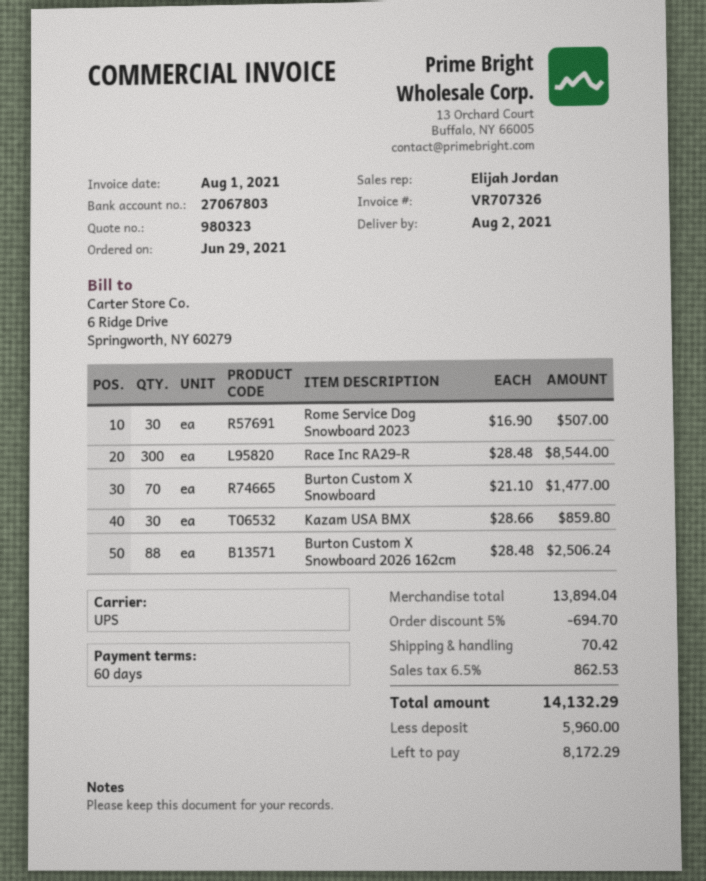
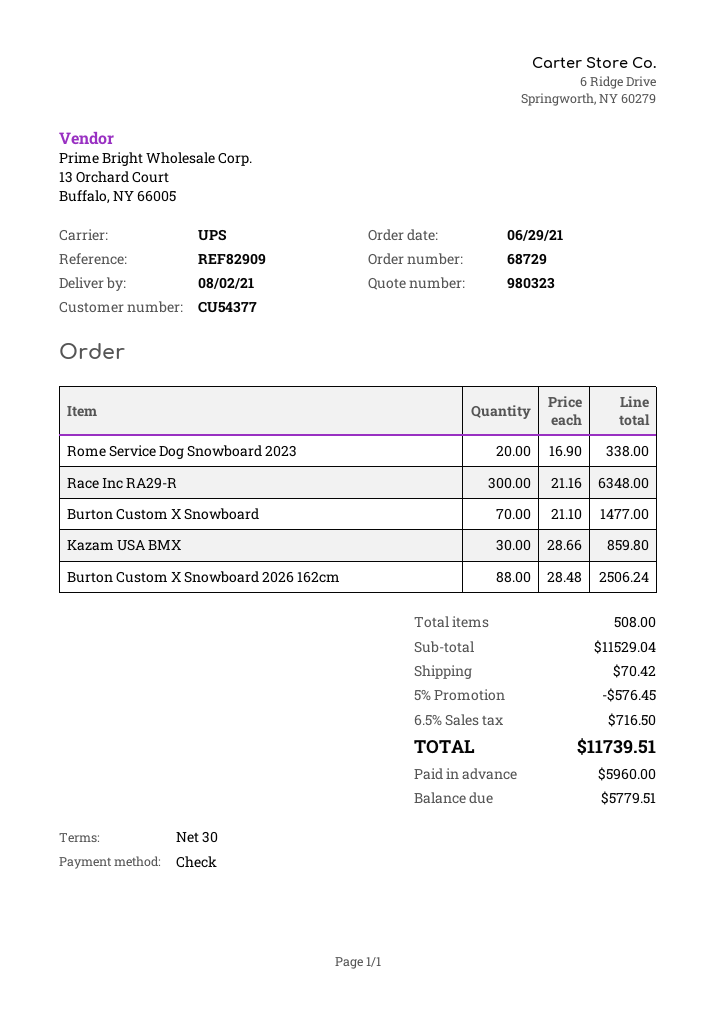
payment terms: 60 days -> 30 days
Rome Service Dog Snowboard 2023: 30 x 16.90 = 507.00 -> 20 x 16.90 = 338.00
Race Inc RA29-R: 300 x 28.48 = 8544.00 -> 300 x 21.16 = 6348.00
subtotal: 13894.04 -> 11529.04
discount: 5% = 694.70 -> 5% = 576.45
tax: 6.5% = 862.53 -> 6.5% = 716.50
total: 14132.29 -> 11739.51
balance: 8172.29 -> 5779.51

